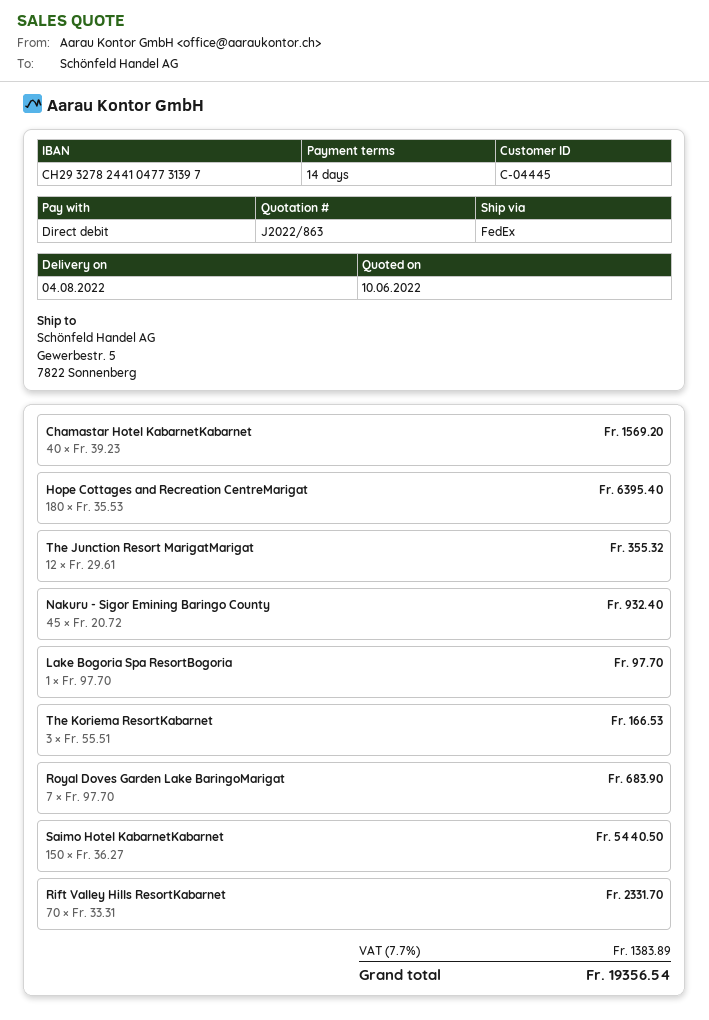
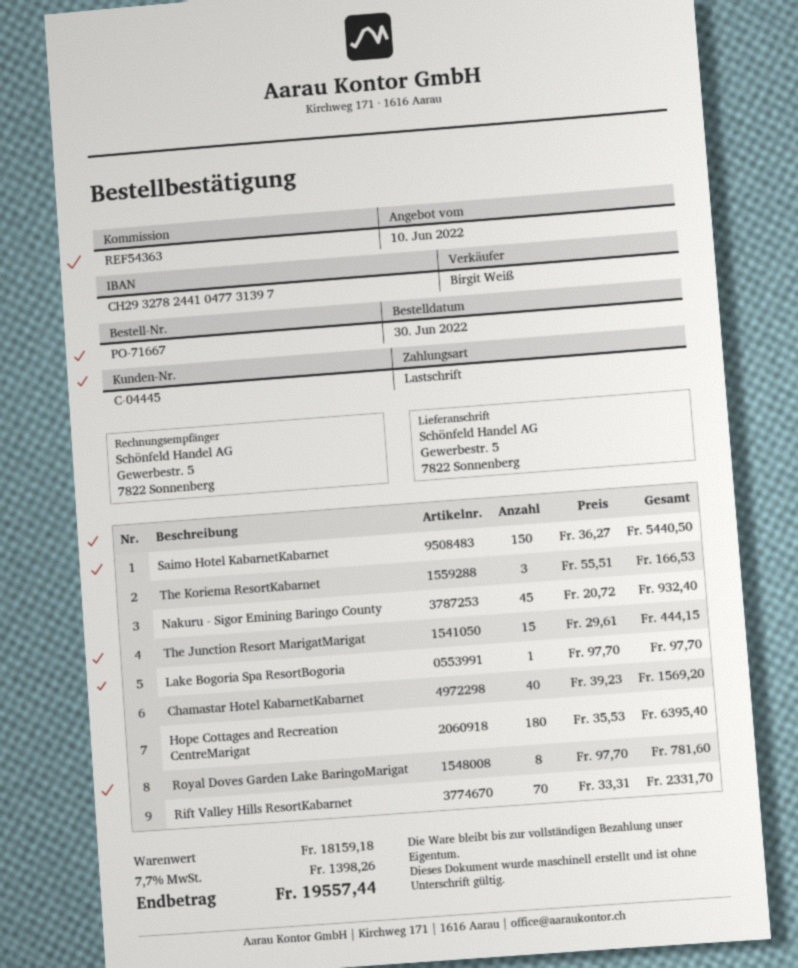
The Junction Resort MarigatMarigat: 12 x 29.61 = 355.32 -> 15 x 29.61 = 444.15
Royal Doves Garden Lake BaringoMarigat: 7 x 97.70 = 683.90 -> 8 x 97.70 = 781.60
tax: 7.7% = 1383.89 -> 7.7% = 1398.26
total: 19356.54 -> 19557.44

